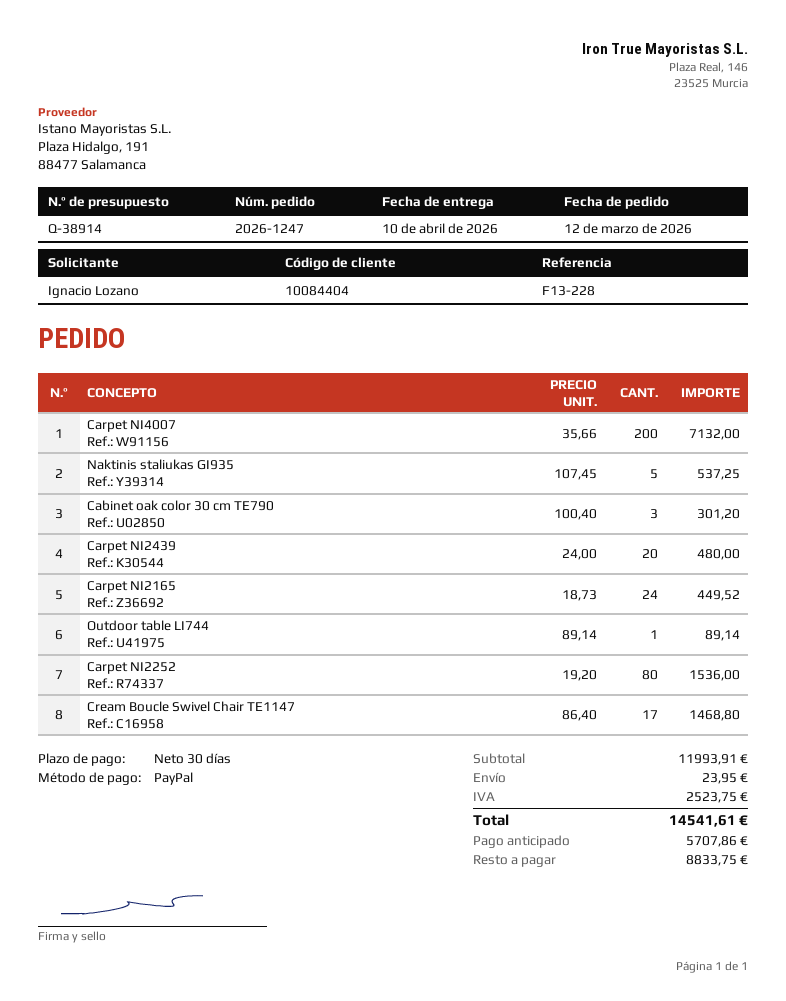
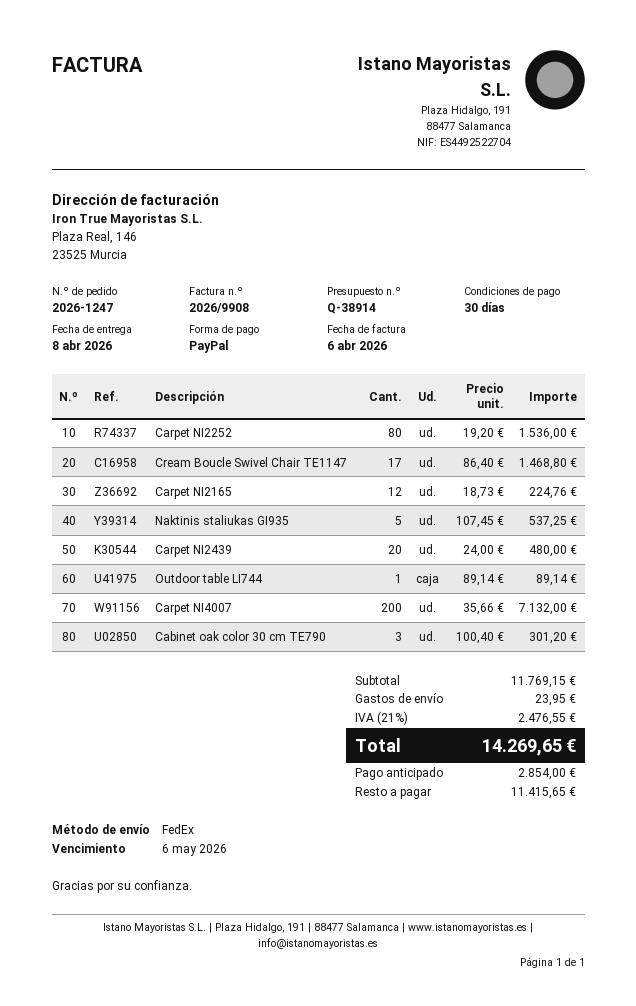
delivery date: 2026-04-10 -> 2026-04-08
Carpet NI2165: 24 x 18.73 = 449.52 -> 12 x 18.73 = 224.76
subtotal: 11993.91 -> 11769.15
tax: 2523.75 -> 2476.55
total: 14541.61 -> 14269.65
deposit: 5707.86 -> 2854.00
balance: 8833.75 -> 11415.65

